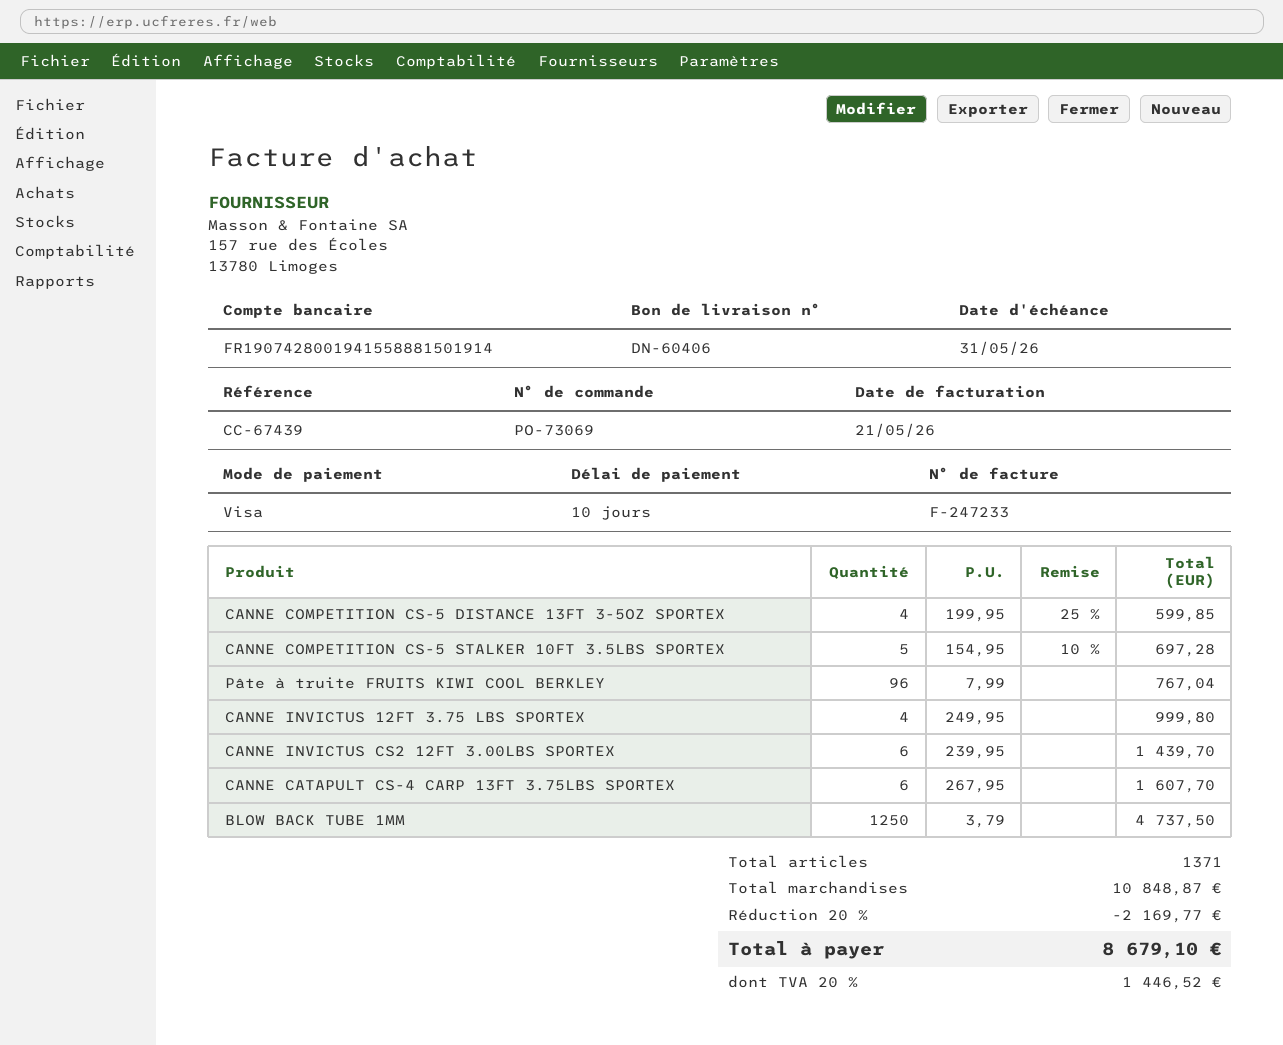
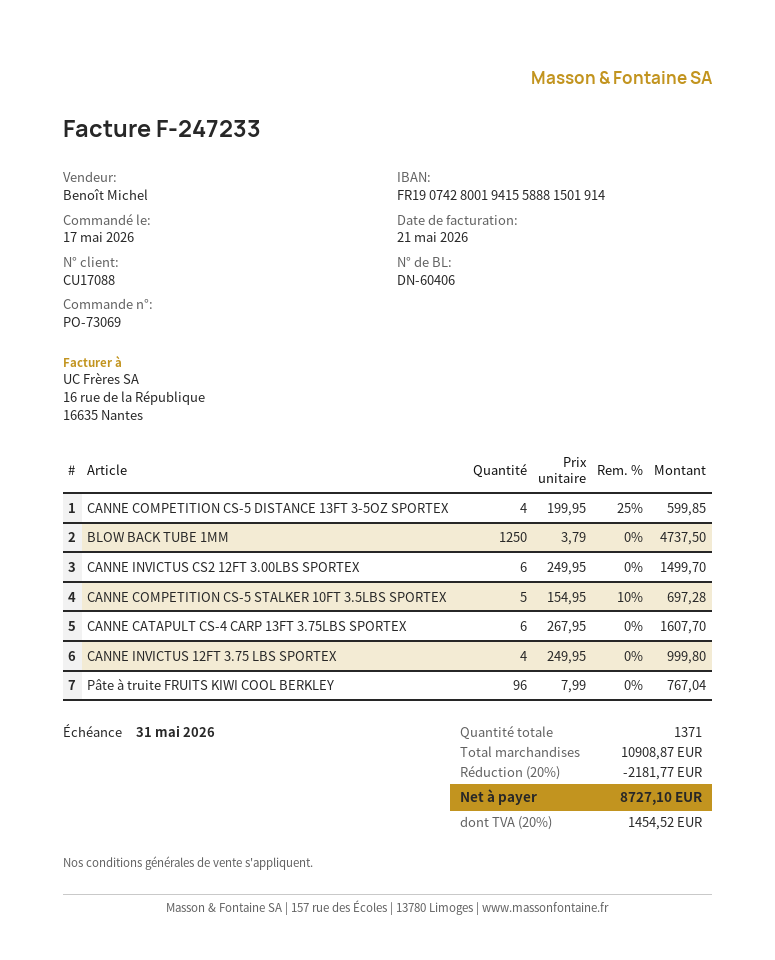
CANNE INVICTUS CS2 12FT 3.00LBS SPORTEX: 6 x 239.95 = 1439.70 -> 6 x 249.95 = 1499.70
subtotal: 10848.87 -> 10908.87
discount: 20% = 2169.77 -> 20% = 2181.77
tax: 20% = 1446.52 -> 20% = 1454.52
total: 8679.10 -> 8727.10

